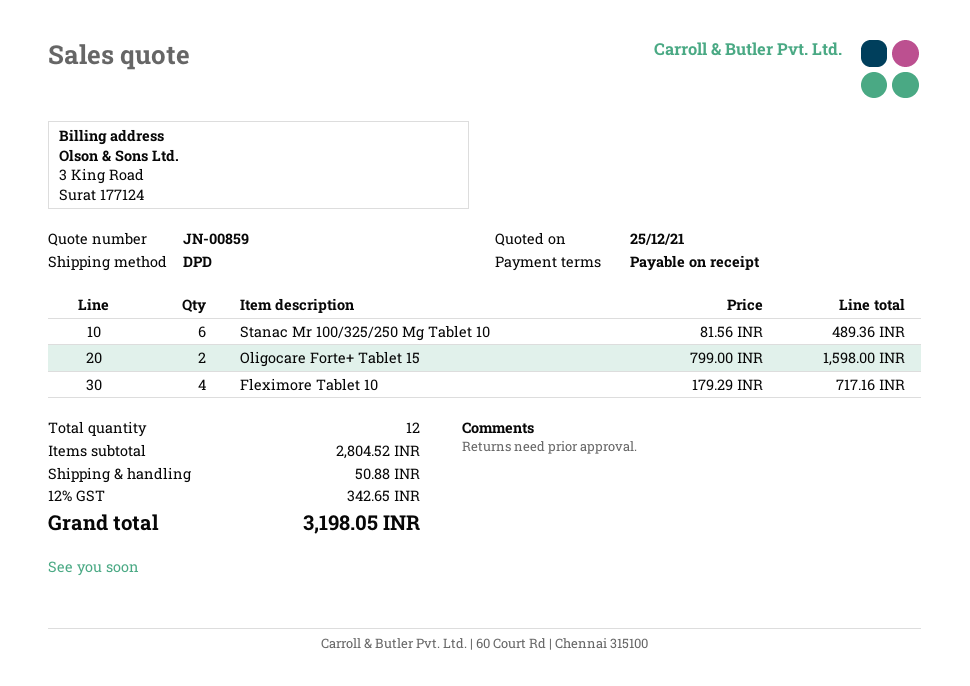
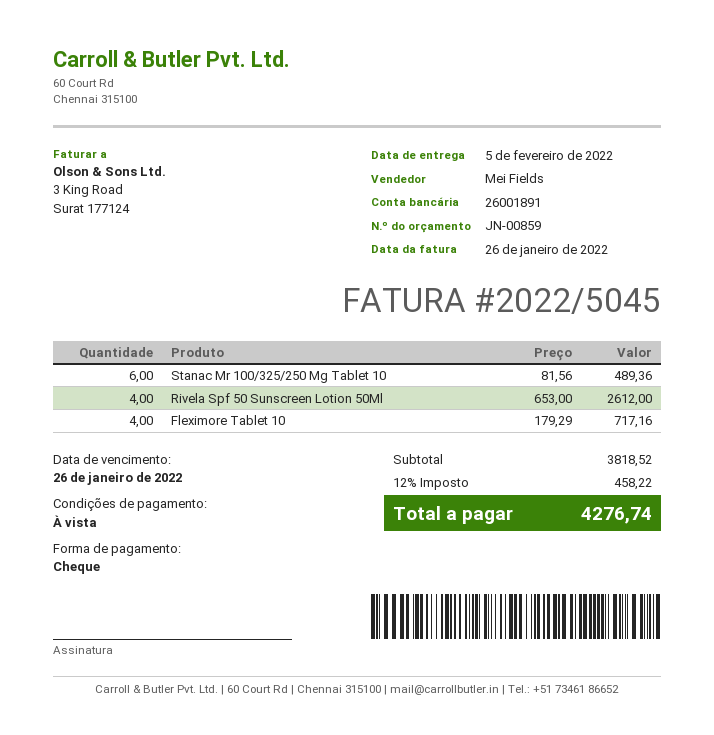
Oligocare Forte+ Tablet 15: 2 x 799.00 = 1598.00 -> none
Rivela Spf 50 Sunscreen Lotion 50Ml: none -> 4 x 653.00 = 2612.00
subtotal: 2804.52 -> 3818.52
shipping: 50.88 -> none
tax: 12% = 342.65 -> 12% = 458.22
total: 3198.05 -> 4276.74

